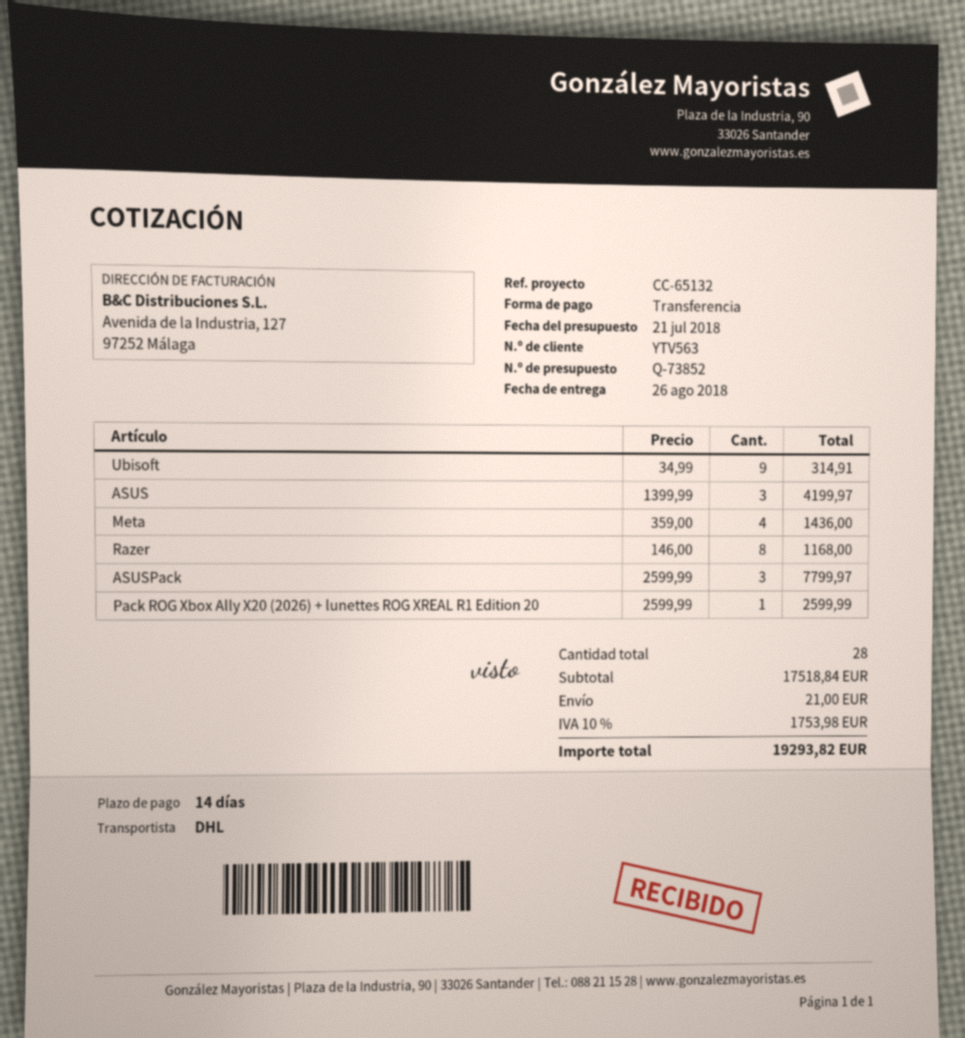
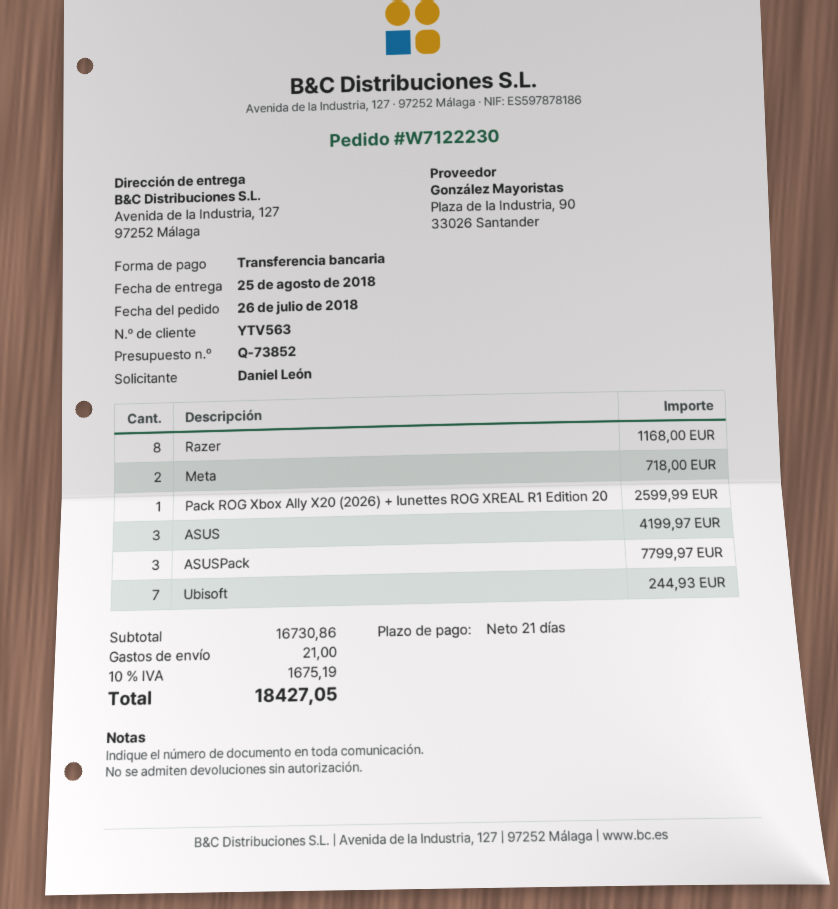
delivery date: 2018-08-26 -> 2018-08-25
payment terms: 14 days -> 21 days
Ubisoft: 9 for 314.91 -> 7 for 244.93
Meta: 4 for 1436.00 -> 2 for 718.00
subtotal: 17518.84 -> 16730.86
tax: 10% = 1753.98 -> 10% = 1675.19
total: 19293.82 -> 18427.05

